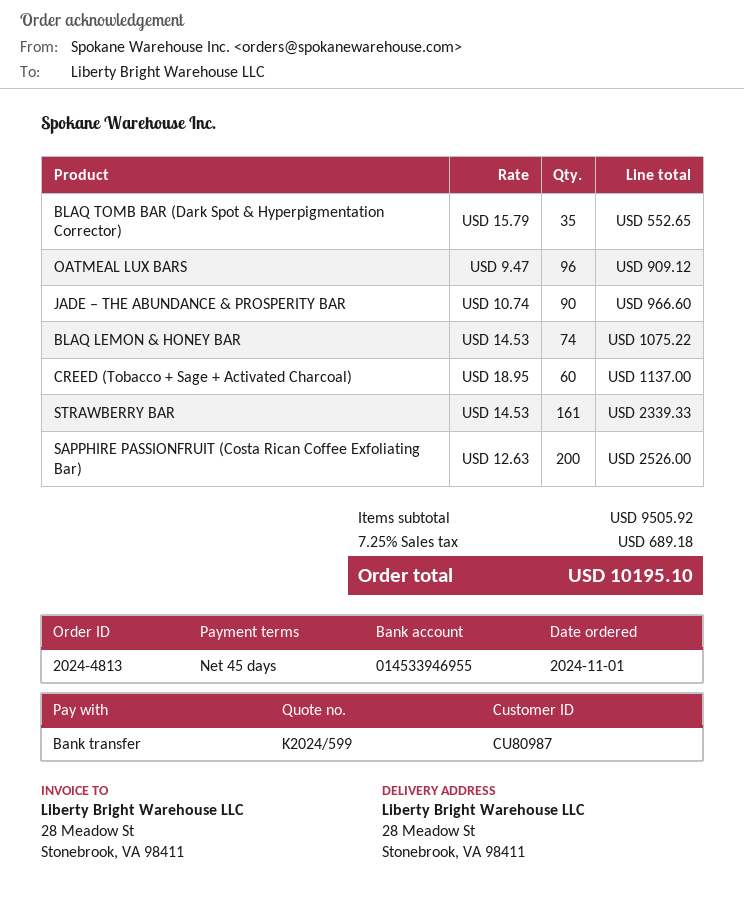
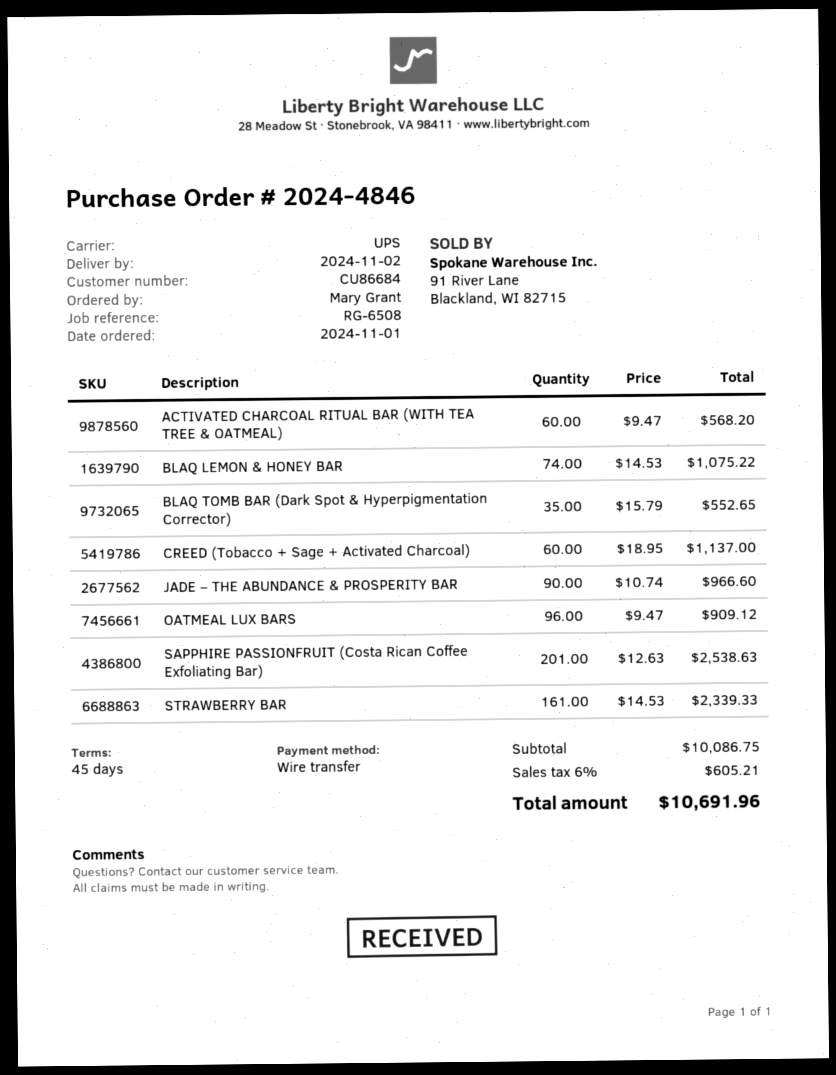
order number: 2024-4813 -> 2024-4846
customer number: CU80987 -> CU86684
SAPPHIRE PASSIONFRUIT (Costa Rican Coffee Exfoliating Bar): 200 x 12.63 = 2526.00 -> 201 x 12.63 = 2538.63
ACTIVATED CHARCOAL RITUAL BAR (WITH TEA TREE & OATMEAL): none -> 60 x 9.47 = 568.20
subtotal: 9505.92 -> 10086.75
tax: 7.25% = 689.18 -> 6% = 605.21
total: 10195.10 -> 10691.96

